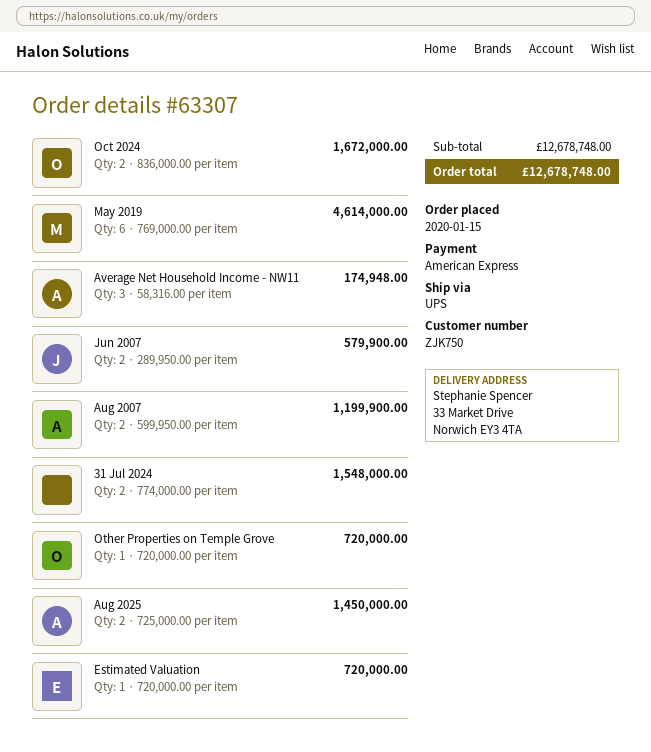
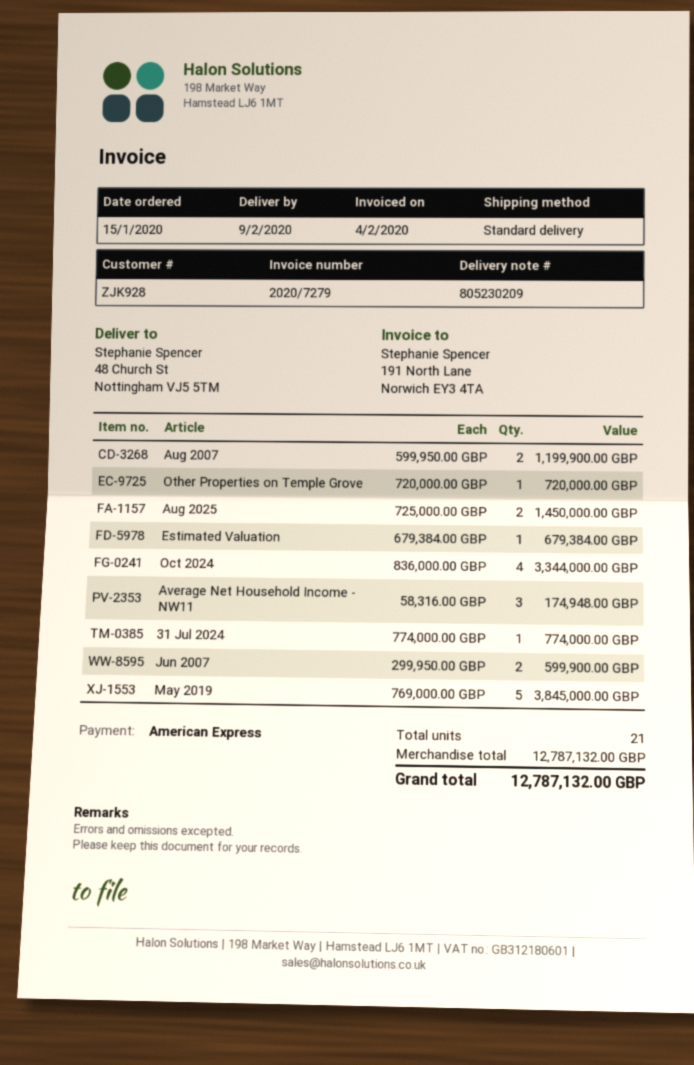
customer number: ZJK750 -> ZJK928
shipping method: UPS -> standard
ship to: 33 Market Drive, Norwich EY3 4TA -> 48 Church St, Nottingham VJ5 5TM
Oct 2024: 2 x 836000.00 = 1672000.00 -> 4 x 836000.00 = 3344000.00
May 2019: 6 x 769000.00 = 4614000.00 -> 5 x 769000.00 = 3845000.00
Jun 2007: 2 x 289950.00 = 579900.00 -> 2 x 299950.00 = 599900.00
31 Jul 2024: 2 x 774000.00 = 1548000.00 -> 1 x 774000.00 = 774000.00
Estimated Valuation: 1 x 720000.00 = 720000.00 -> 1 x 679384.00 = 679384.00
subtotal: 12678748.00 -> 12787132.00
total: 12678748.00 -> 12787132.00

